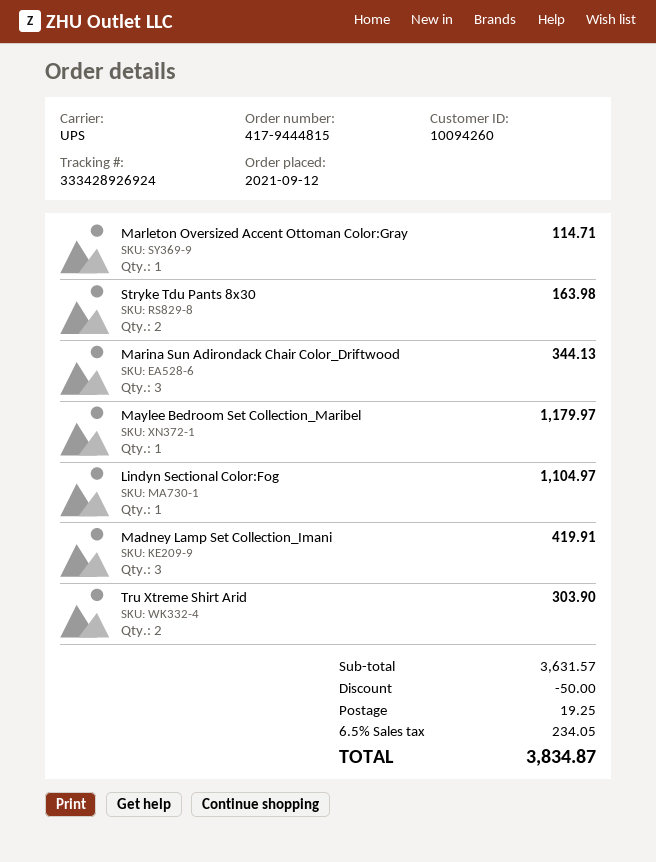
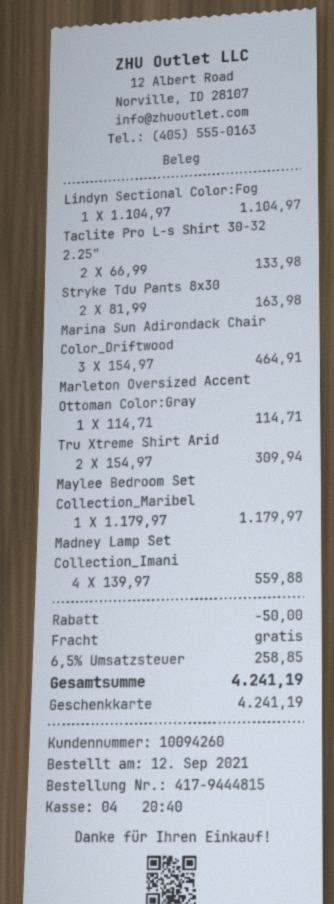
Marina Sun Adirondack Chair Color_Driftwood: 3 for 344.13 -> 3 for 464.91
Madney Lamp Set Collection_Imani: 3 for 419.91 -> 4 for 559.88
Tru Xtreme Shirt Arid: 2 for 303.90 -> 2 for 309.94
Taclite Pro L-s Shirt 30-32 2.25": none -> 2 for 133.98
shipping: 19.25 -> 0.00
tax: 6.5% = 234.05 -> 6.5% = 258.85
total: 3834.87 -> 4241.19

